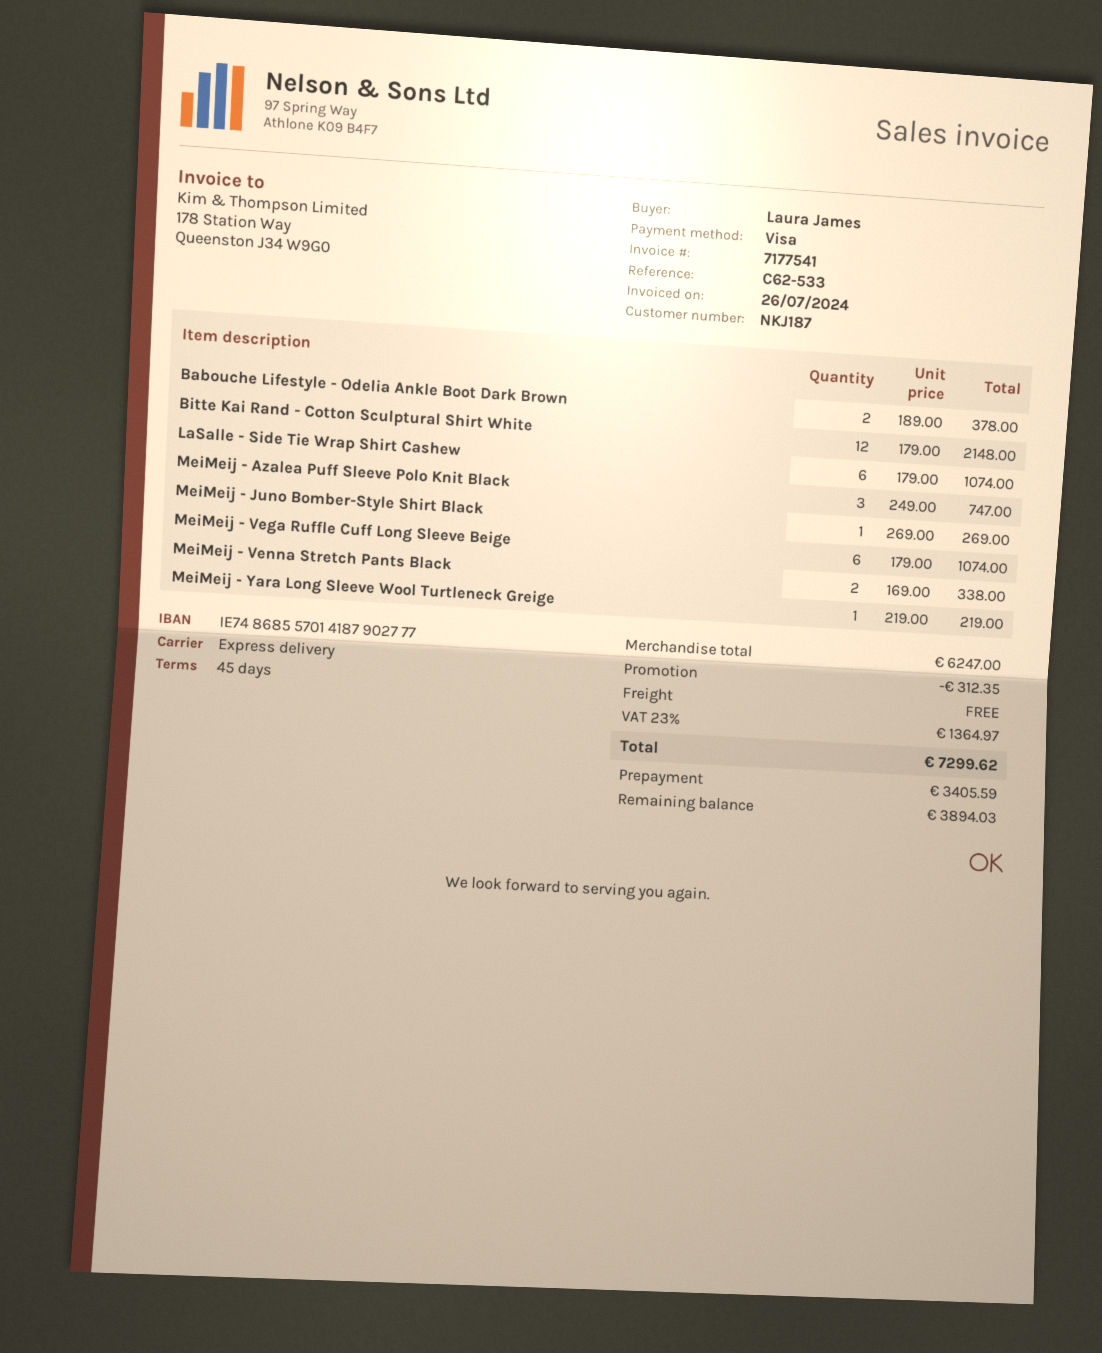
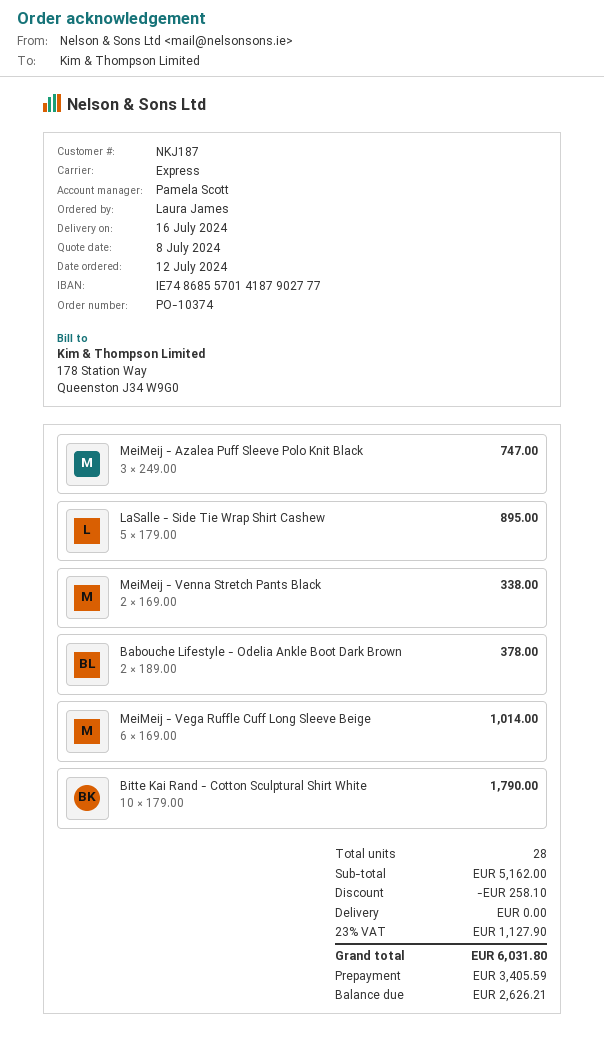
Bitte Kai Rand - Cotton Sculptural Shirt White: 12 x 179.00 = 2148.00 -> 10 x 179.00 = 1790.00
LaSalle - Side Tie Wrap Shirt Cashew: 6 x 179.00 = 1074.00 -> 5 x 179.00 = 895.00
MeiMeij - Juno Bomber-Style Shirt Black: 1 x 269.00 = 269.00 -> none
MeiMeij - Vega Ruffle Cuff Long Sleeve Beige: 6 x 179.00 = 1074.00 -> 6 x 169.00 = 1014.00
MeiMeij - Yara Long Sleeve Wool Turtleneck Greige: 1 x 219.00 = 219.00 -> none
subtotal: 6247.00 -> 5162.00
discount: 312.35 -> 258.10
tax: 23% = 1364.97 -> 23% = 1127.90
total: 7299.62 -> 6031.80
balance: 3894.03 -> 2626.21

